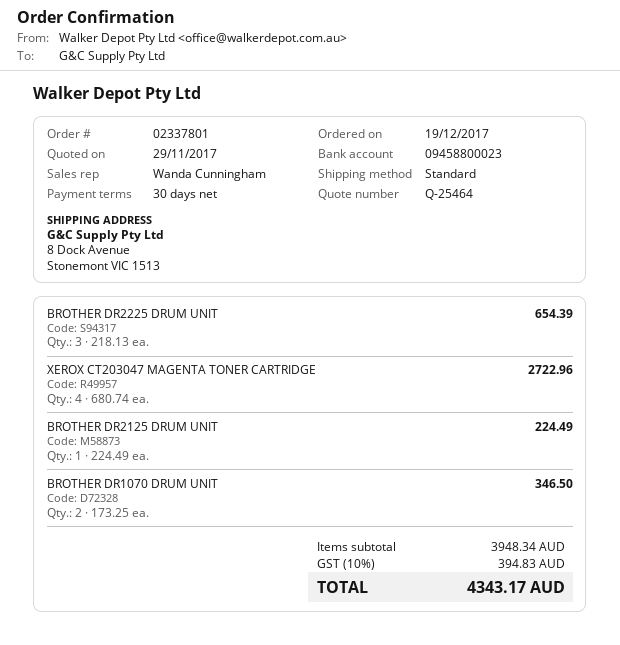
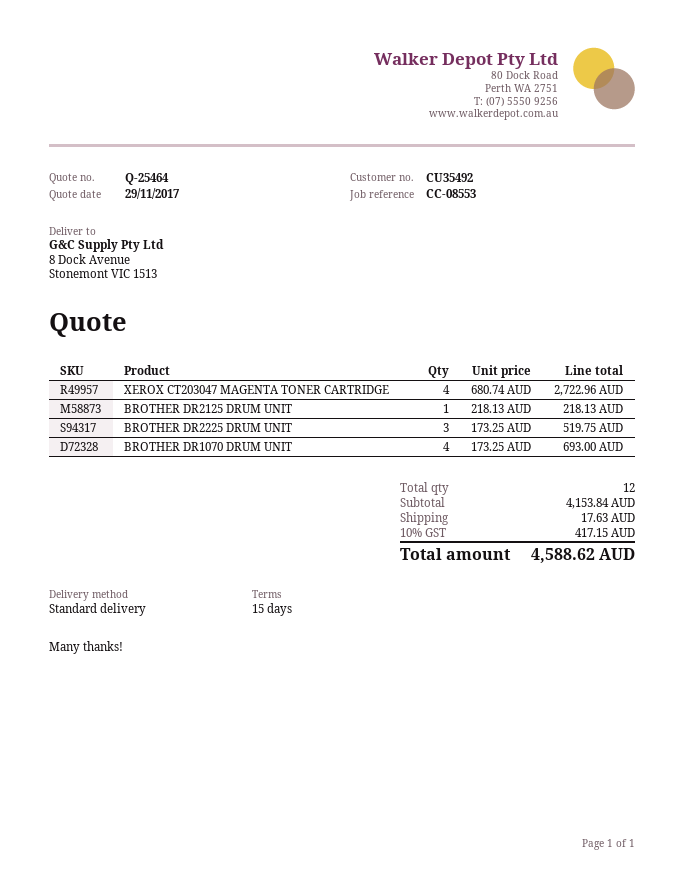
payment terms: 30 days -> 15 days
BROTHER DR2225 DRUM UNIT: 3 x 218.13 = 654.39 -> 3 x 173.25 = 519.75
BROTHER DR2125 DRUM UNIT: 1 x 224.49 = 224.49 -> 1 x 218.13 = 218.13
BROTHER DR1070 DRUM UNIT: 2 x 173.25 = 346.50 -> 4 x 173.25 = 693.00
subtotal: 3948.34 -> 4153.84
shipping: none -> 17.63
tax: 10% = 394.83 -> 10% = 417.15
total: 4343.17 -> 4588.62

